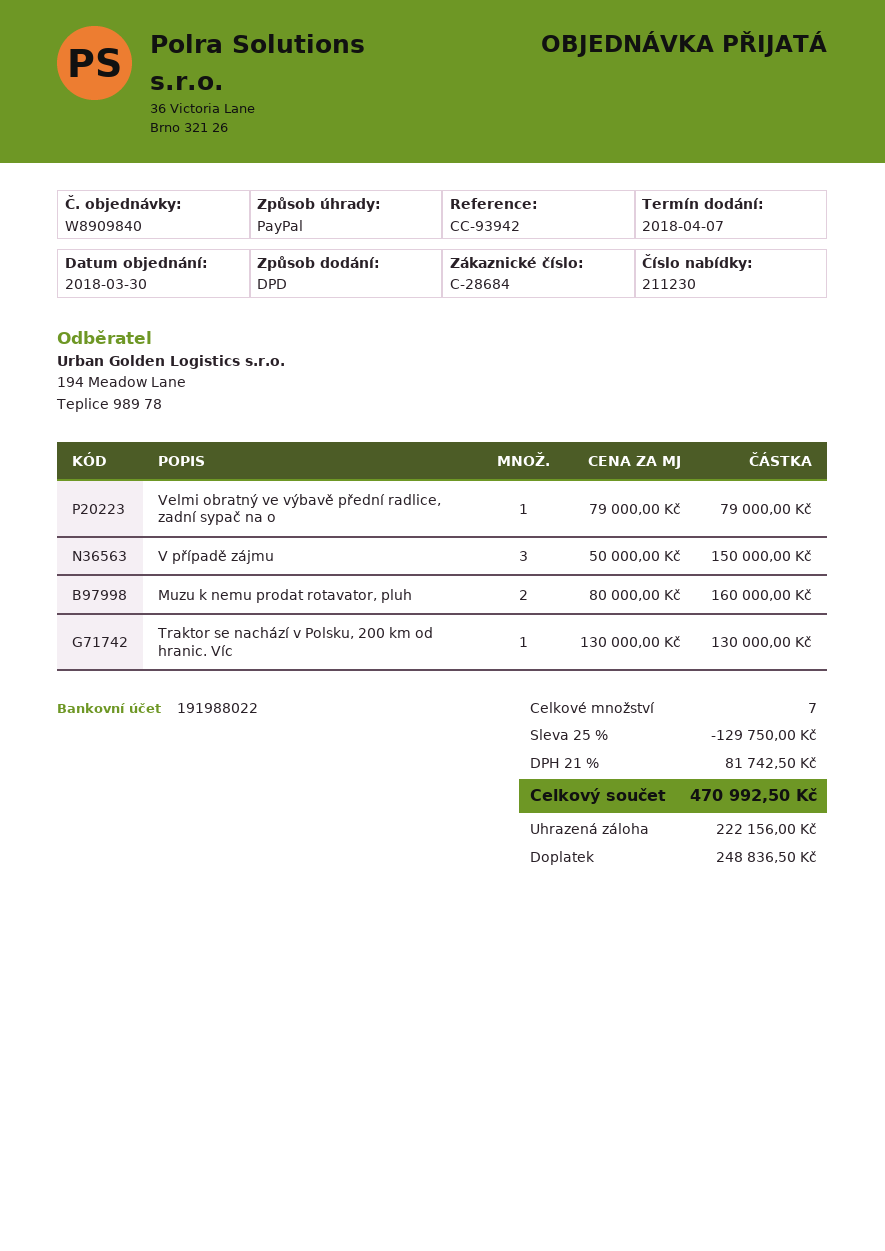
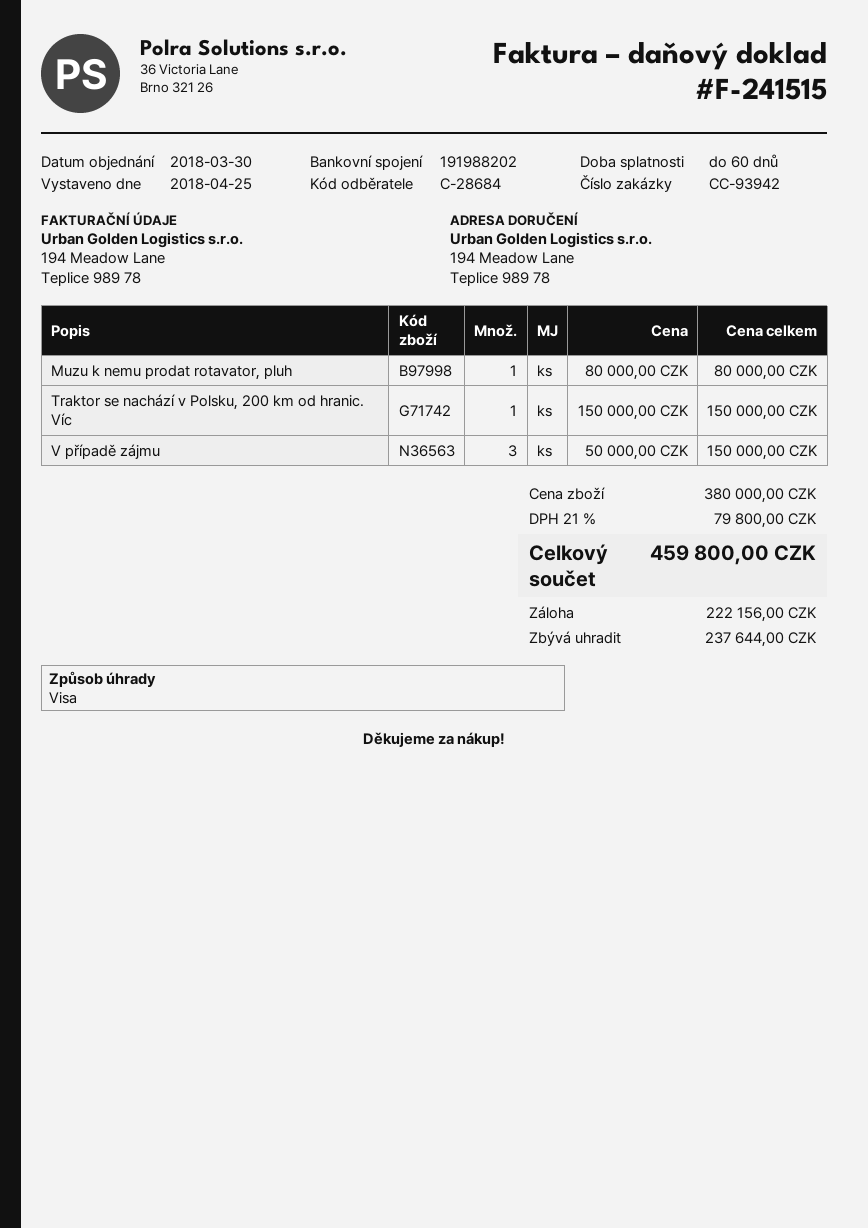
payment method: PayPal -> Visa
bank account: 191988022 -> 191988202
Velmi obratný ve výbavě přední radlice, zadní sypač na o: 1 x 79000.00 = 79000.00 -> none
Muzu k nemu prodat rotavator, pluh: 2 x 80000.00 = 160000.00 -> 1 x 80000.00 = 80000.00
Traktor se nachází v Polsku, 200 km od hranic. Víc: 1 x 130000.00 = 130000.00 -> 1 x 150000.00 = 150000.00
discount: 25% = 129750.00 -> none
tax: 21% = 81742.50 -> 21% = 79800.00
total: 470992.50 -> 459800.00
balance: 248836.50 -> 237644.00

